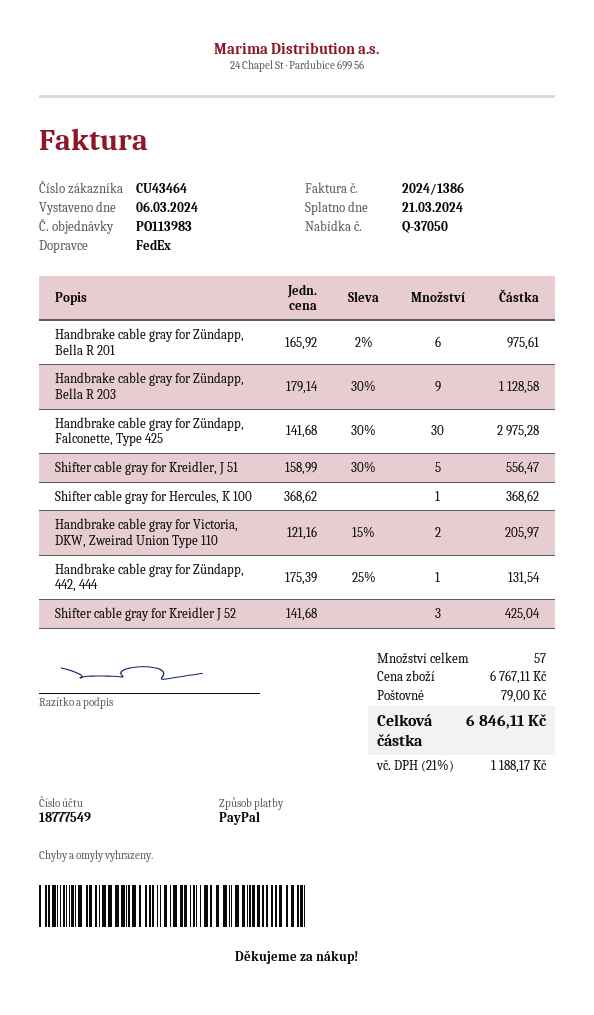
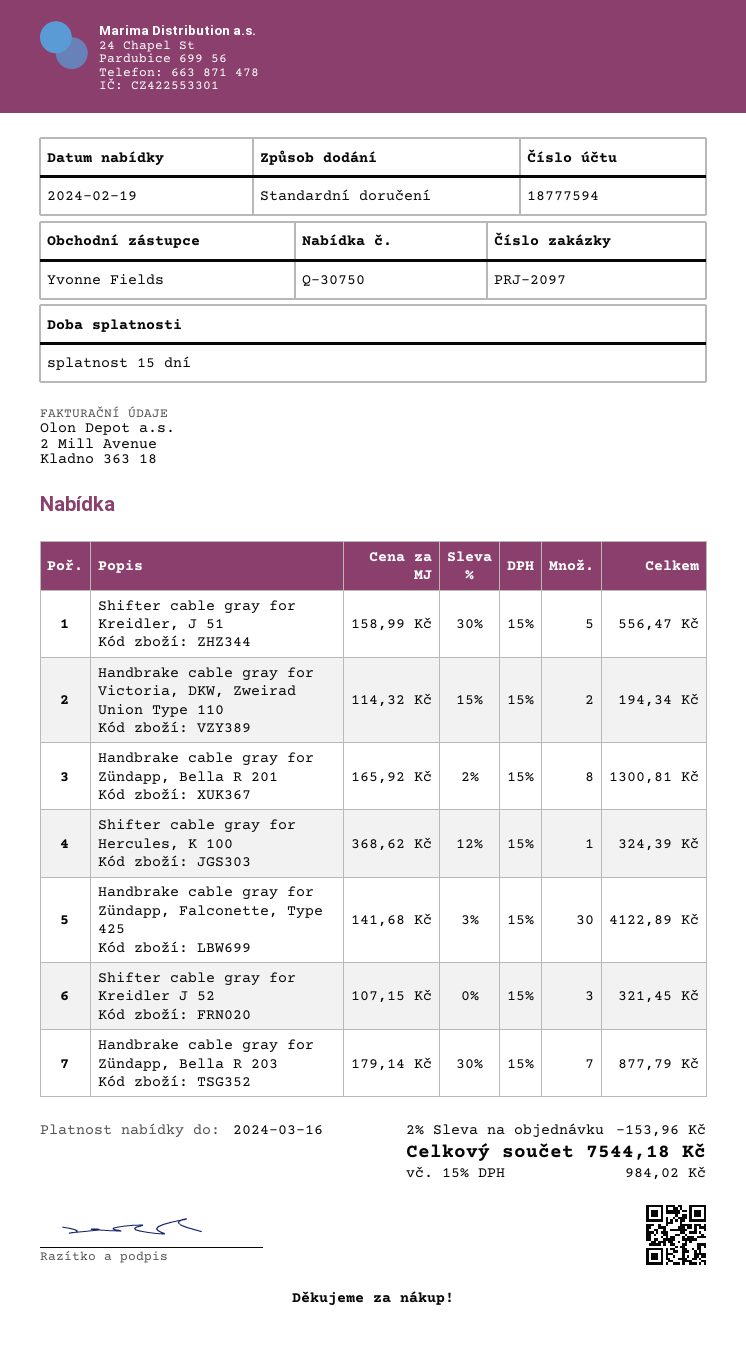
quote number: Q-37050 -> Q-30750
bank account: 18777549 -> 18777594
shipping method: FedEx -> standard
Handbrake cable gray for Zündapp, Bella R 201: 6 x 165.92 - 2% = 975.61 -> 8 x 165.92 - 2% = 1300.81
Handbrake cable gray for Zündapp, Bella R 203: 9 x 179.14 - 30% = 1128.58 -> 7 x 179.14 - 30% = 877.79
Handbrake cable gray for Zündapp, Falconette, Type 425: 30 x 141.68 - 30% = 2975.28 -> 30 x 141.68 - 3% = 4122.89
Shifter cable gray for Hercules, K 100: 1 x 368.62 = 368.62 -> 1 x 368.62 - 12% = 324.39
Handbrake cable gray for Victoria, DKW, Zweirad Union Type 110: 2 x 121.16 - 15% = 205.97 -> 2 x 114.32 - 15% = 194.34
Handbrake cable gray for Zündapp, 442, 444: 1 x 175.39 - 25% = 131.54 -> none
Shifter cable gray for Kreidler J 52: 3 x 141.68 = 425.04 -> 3 x 107.15 = 321.45
discount: none -> 2% = 153.96
shipping: 79.00 -> none
tax: 21% = 1188.17 -> 15% = 984.02
total: 6846.11 -> 7544.18

